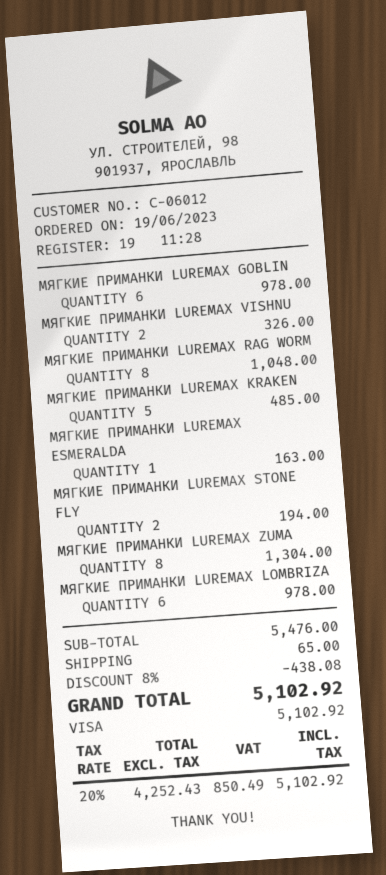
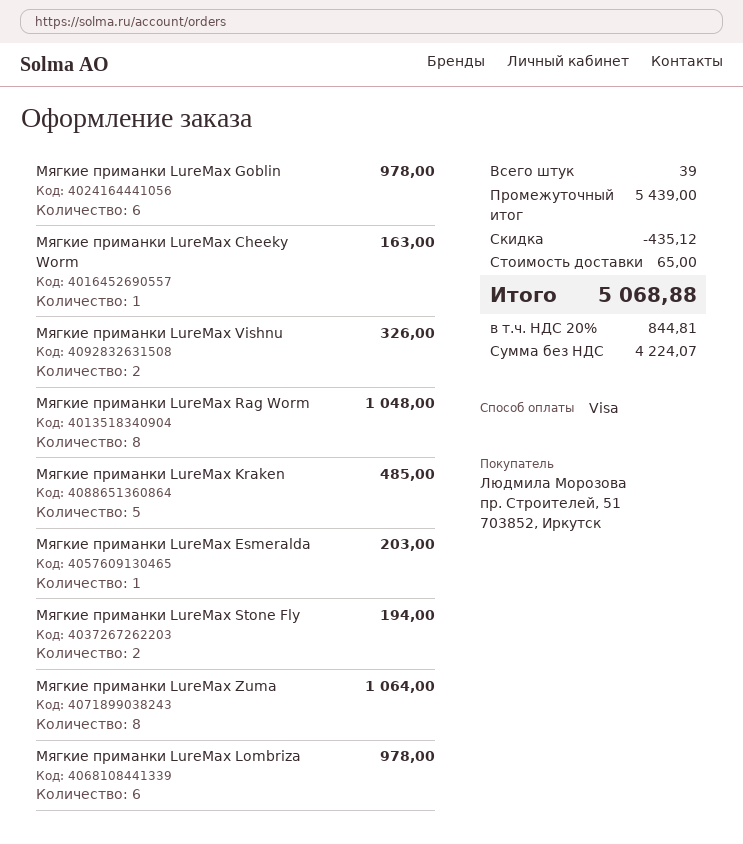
МЯГКИЕ ПРИМАНКИ LUREMAX ESMERALDA: 1 for 163.00 -> 1 for 203.00
МЯГКИЕ ПРИМАНКИ LUREMAX ZUMA: 8 for 1304.00 -> 8 for 1064.00
Мягкие приманки LureMax Cheeky Worm: none -> 1 for 163.00
subtotal: 5476.00 -> 5439.00
discount: 438.08 -> 435.12
net: 4252.43 -> 4224.07
tax: 20% = 850.49 -> 20% = 844.81
total: 5102.92 -> 5068.88

